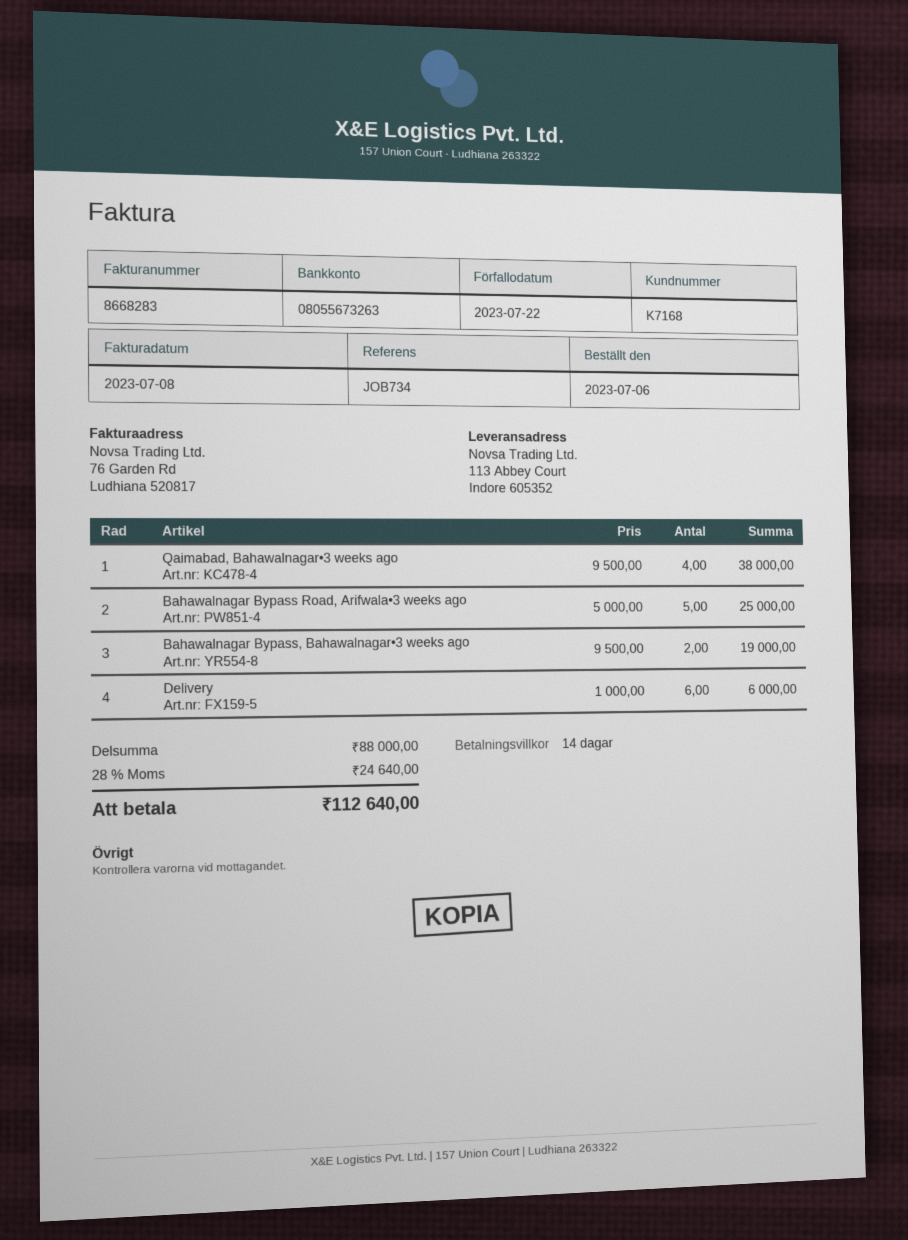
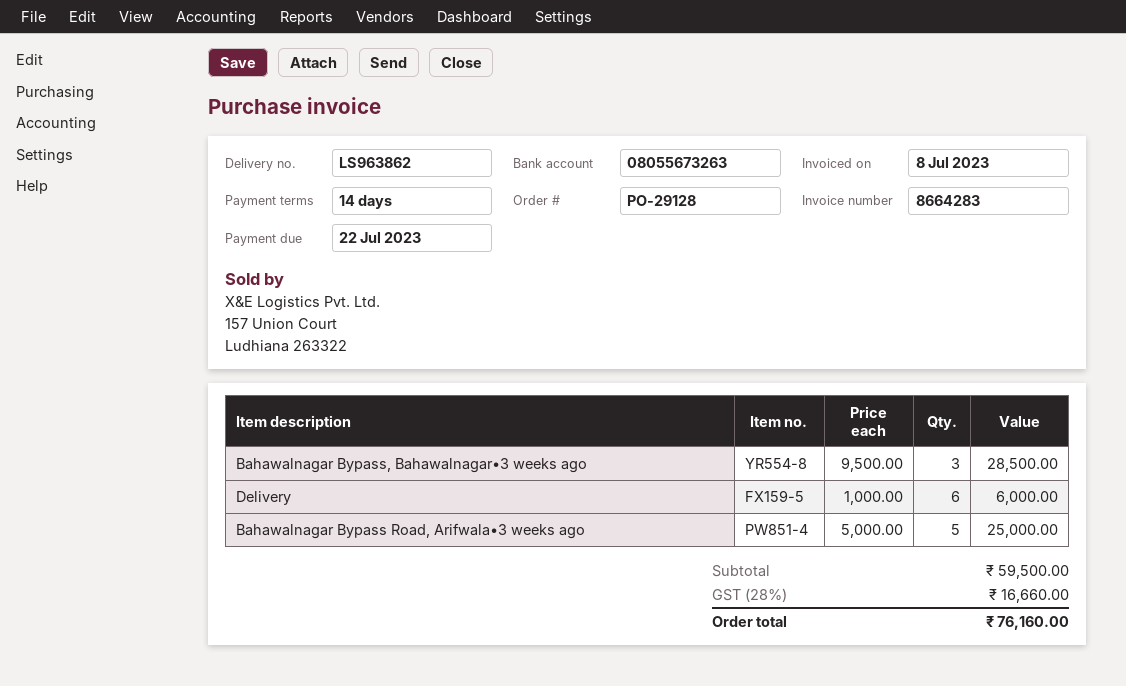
invoice number: 8668283 -> 8664283
Qaimabad, Bahawalnagar•3 weeks ago: 4 x 9500.00 = 38000.00 -> none
Bahawalnagar Bypass, Bahawalnagar•3 weeks ago: 2 x 9500.00 = 19000.00 -> 3 x 9500.00 = 28500.00
subtotal: 88000.00 -> 59500.00
tax: 28% = 24640.00 -> 28% = 16660.00
total: 112640.00 -> 76160.00

